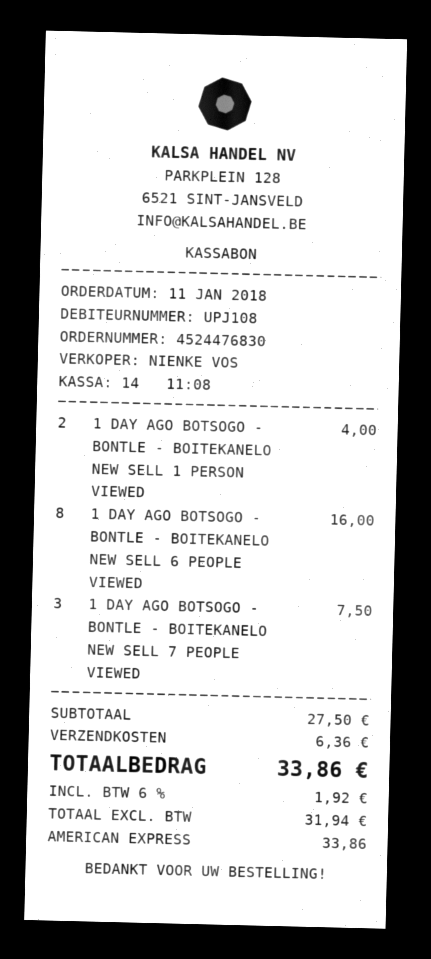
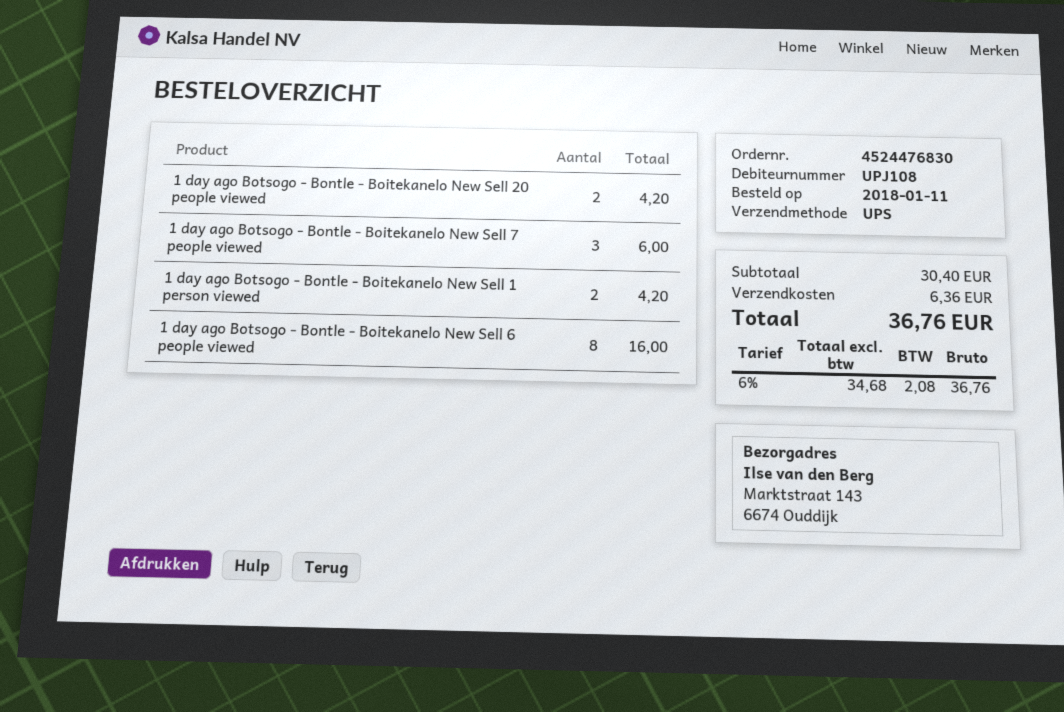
1 DAY AGO BOTSOGO - BONTLE - BOITEKANELO NEW SELL 1 PERSON VIEWED: 2 for 4.00 -> 2 for 4.20
1 DAY AGO BOTSOGO - BONTLE - BOITEKANELO NEW SELL 7 PEOPLE VIEWED: 3 for 7.50 -> 3 for 6.00
1 day ago Botsogo - Bontle - Boitekanelo New Sell 20 people viewed: none -> 2 for 4.20
subtotal: 27.50 -> 30.40
net: 31.94 -> 34.68
tax: 6% = 1.92 -> 6% = 2.08
total: 33.86 -> 36.76

